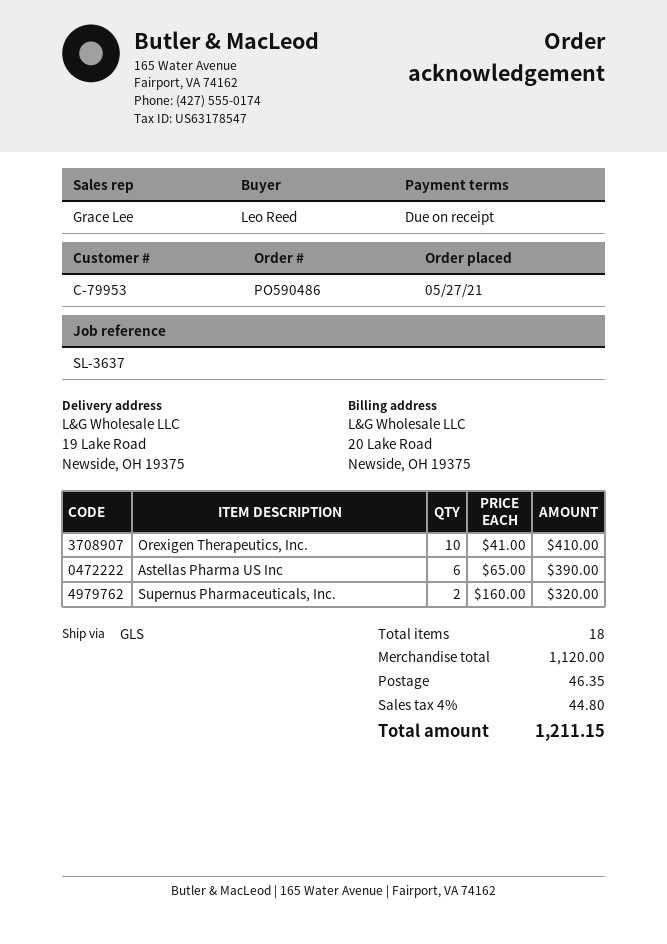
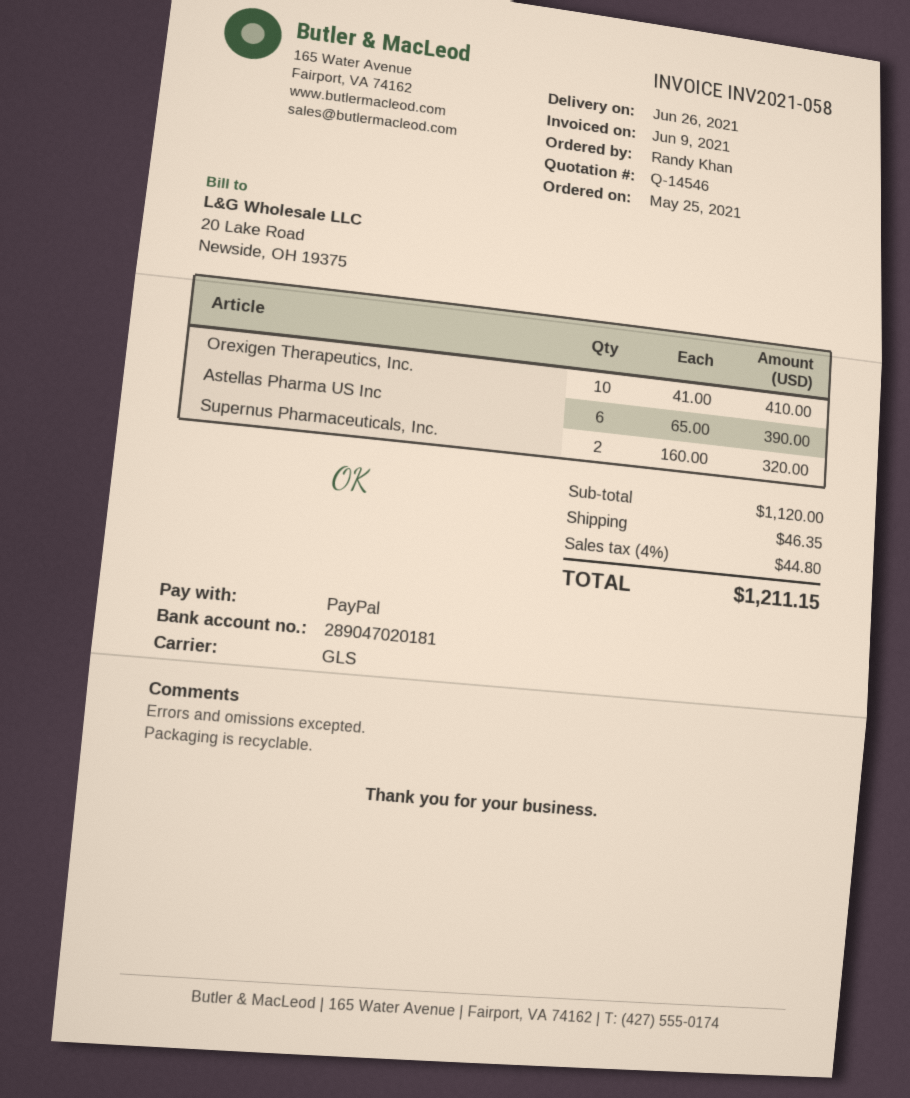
order date: 2021-05-27 -> 2021-05-25
ordered by: Leo Reed -> Randy Khan

